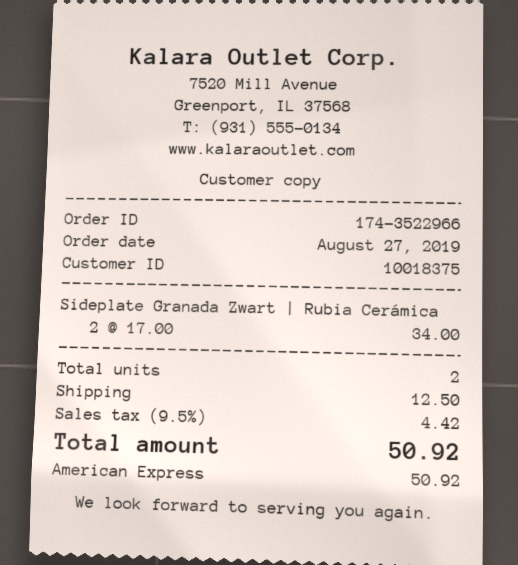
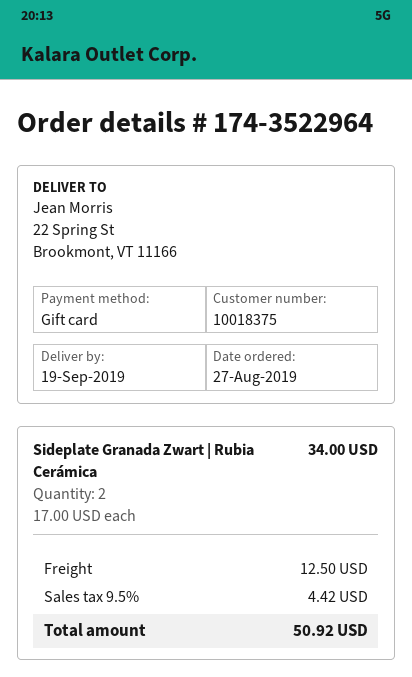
order number: 174-3522966 -> 174-3522964
payment method: American Express -> gift card

